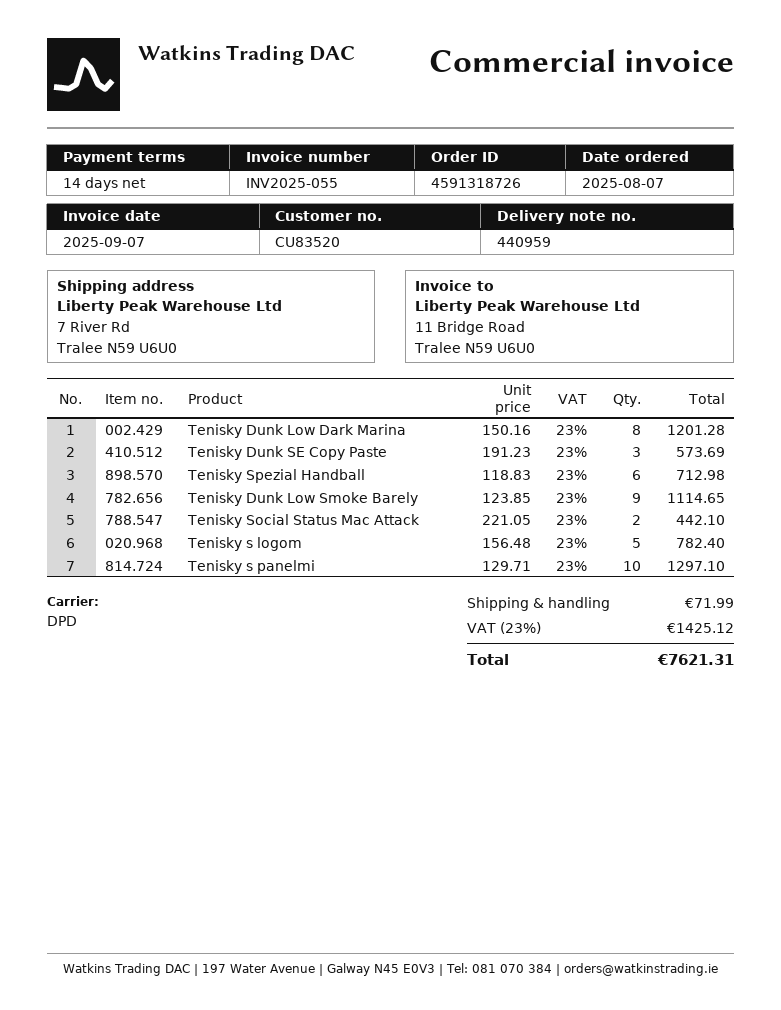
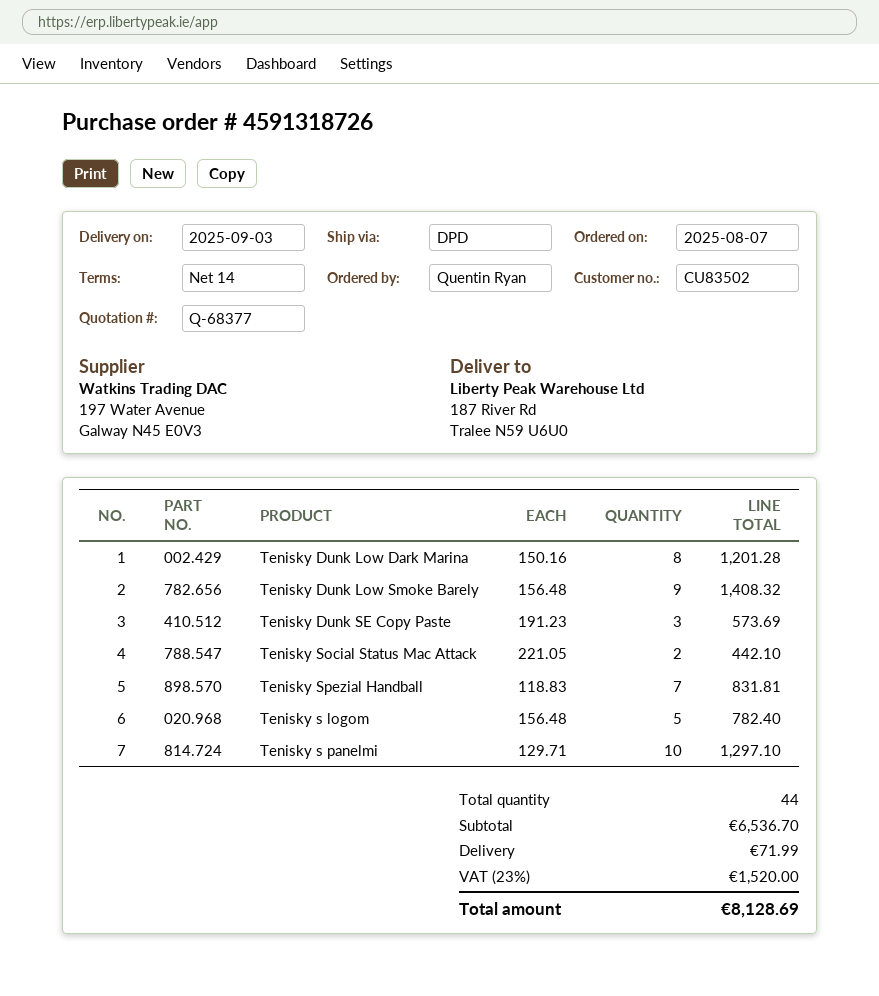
customer number: CU83520 -> CU83502
ship to: 7 River Rd, Tralee N59 U6U0 -> 187 River Rd, Tralee N59 U6U0
Tenisky Spezial Handball: 6 x 118.83 = 712.98 -> 7 x 118.83 = 831.81
Tenisky Dunk Low Smoke Barely: 9 x 123.85 = 1114.65 -> 9 x 156.48 = 1408.32
tax: 23% = 1425.12 -> 23% = 1520.00
total: 7621.31 -> 8128.69

